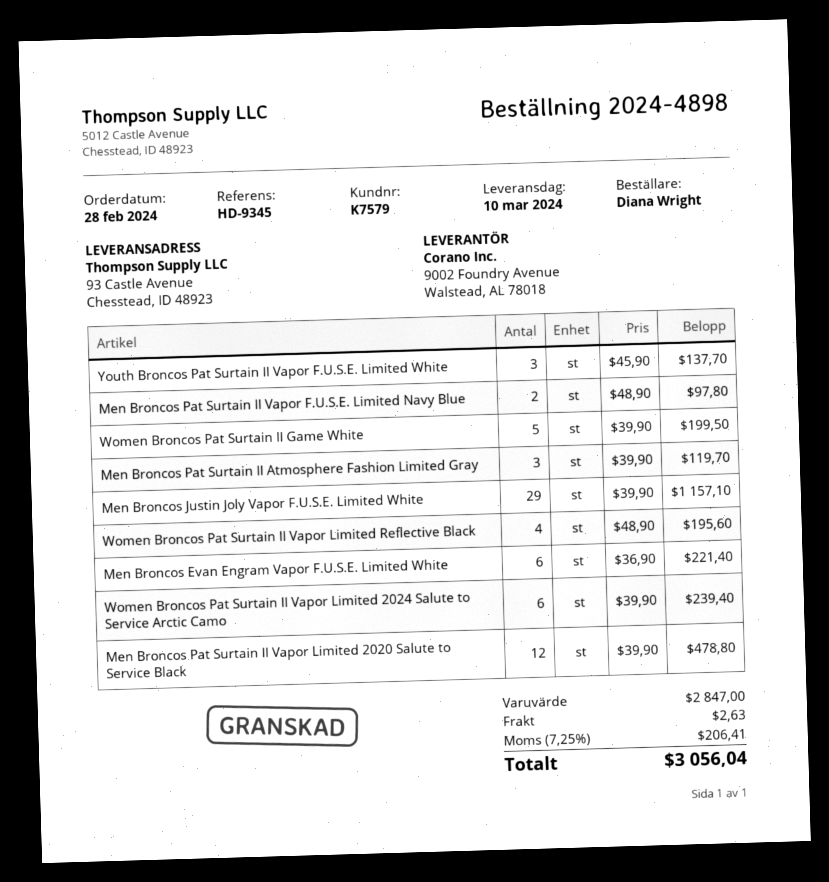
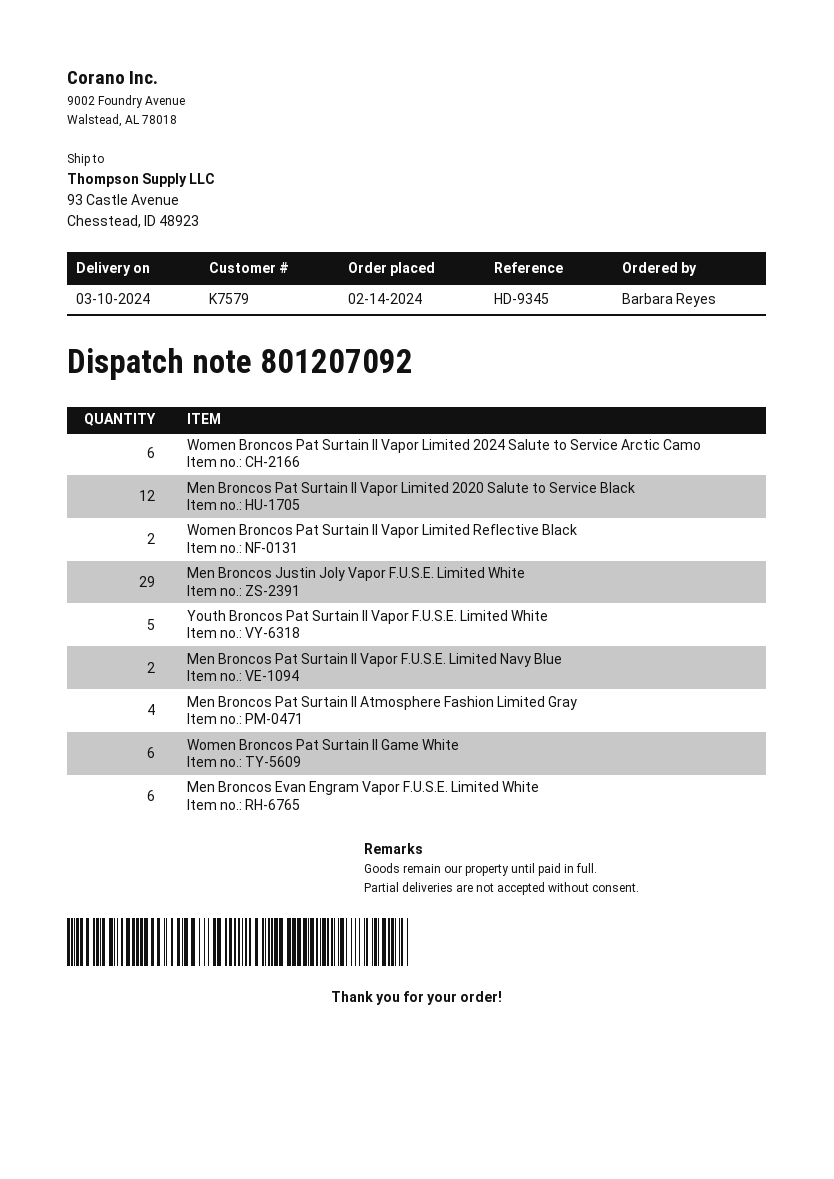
order date: 2024-02-28 -> 2024-02-14
ordered by: Diana Wright -> Barbara Reyes
Youth Broncos Pat Surtain II Vapor F.U.S.E. Limited White: 3 -> 5
Women Broncos Pat Surtain II Game White: 5 -> 6
Men Broncos Pat Surtain II Atmosphere Fashion Limited Gray: 3 -> 4
Women Broncos Pat Surtain II Vapor Limited Reflective Black: 4 -> 2

